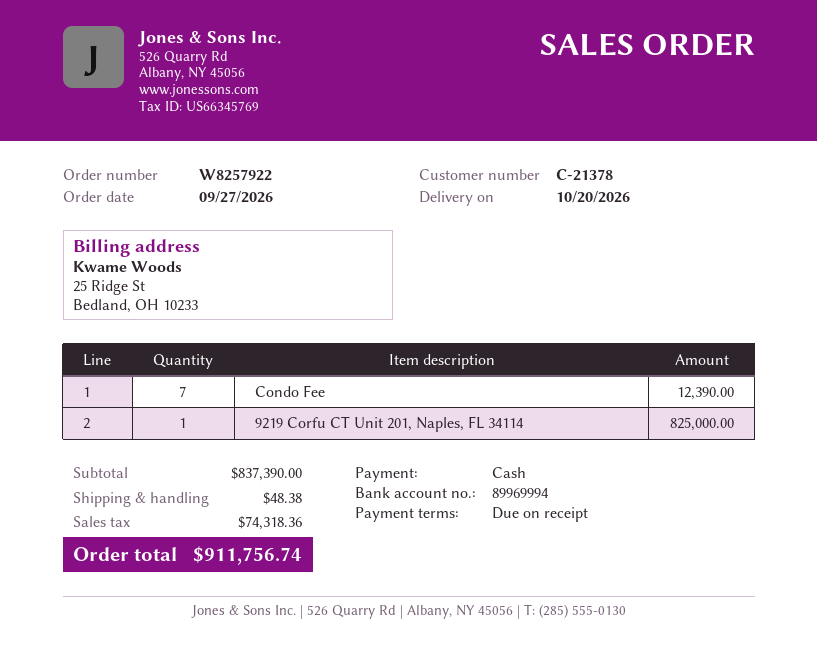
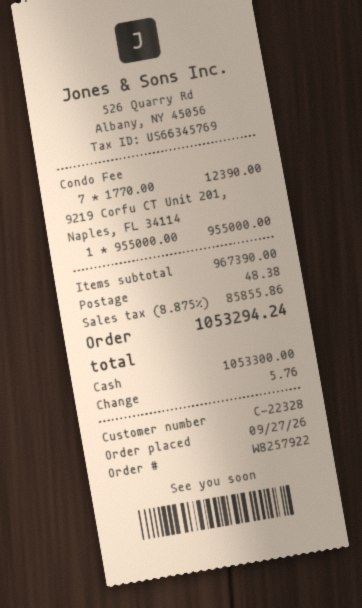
customer number: C-21378 -> C-22328
9219 Corfu CT Unit 201, Naples, FL 34114: 1 for 825000.00 -> 1 for 955000.00
subtotal: 837390.00 -> 967390.00
tax: 74318.36 -> 85855.86
total: 911756.74 -> 1053294.24

